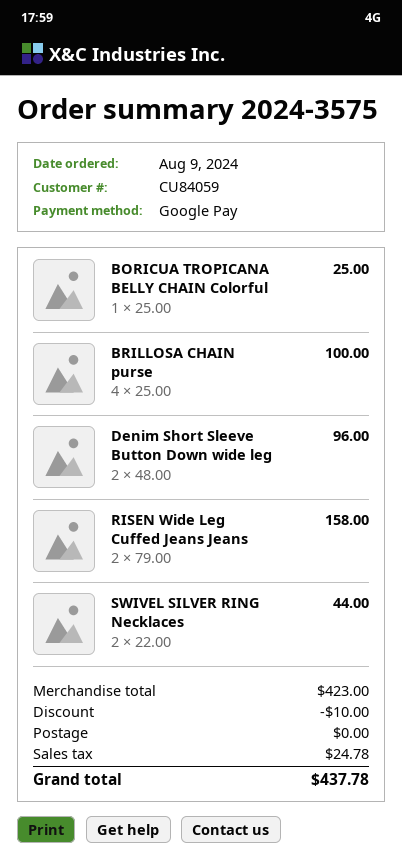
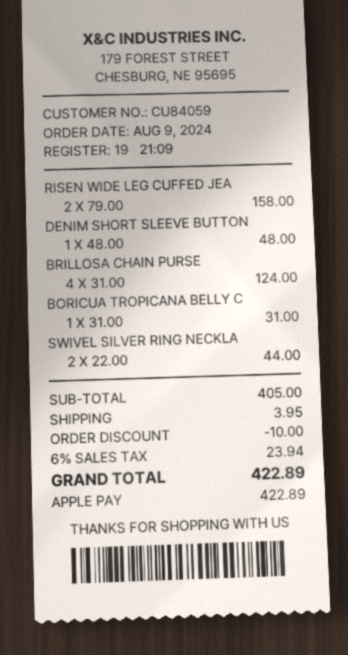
payment method: Google Pay -> Apple Pay
BORICUA TROPICANA BELLY CHAIN Colorful: 1 x 25.00 = 25.00 -> 1 x 31.00 = 31.00
BRILLOSA CHAIN purse: 4 x 25.00 = 100.00 -> 4 x 31.00 = 124.00
Denim Short Sleeve Button Down wide leg: 2 x 48.00 = 96.00 -> 1 x 48.00 = 48.00
subtotal: 423.00 -> 405.00
shipping: 0.00 -> 3.95
tax: 24.78 -> 23.94
total: 437.78 -> 422.89

